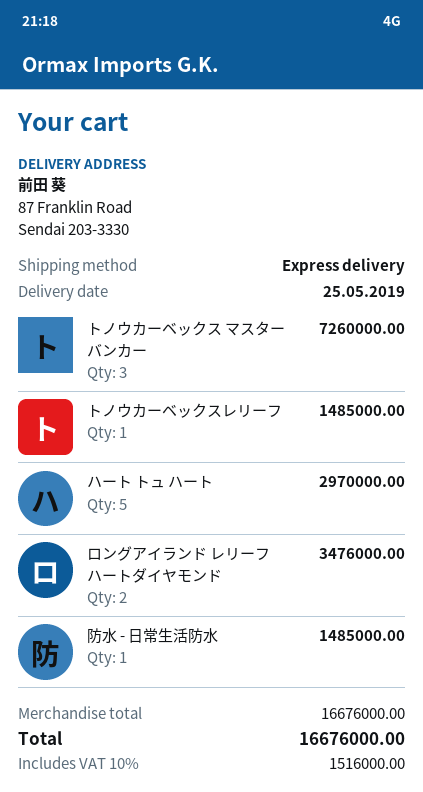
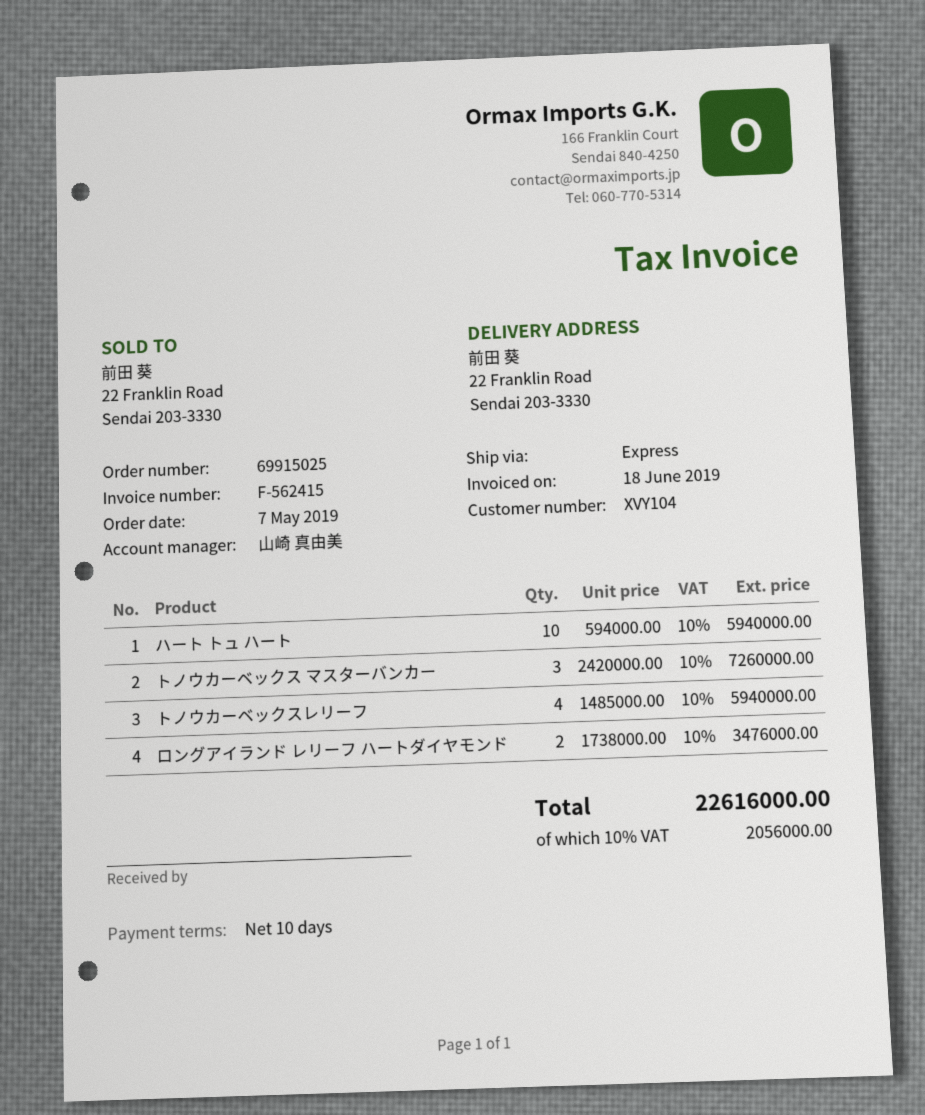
ship to: 87 Franklin Road, Sendai 203-3330 -> 22 Franklin Road, Sendai 203-3330
トノウカーベックスレリーフ: 1 for 1485000.00 -> 4 for 5940000.00
ハート トュ ハート: 5 for 2970000.00 -> 10 for 5940000.00
防水 - 日常生活防水: 1 for 1485000.00 -> none
tax: 10% = 1516000.00 -> 10% = 2056000.00
total: 16676000.00 -> 22616000.00

